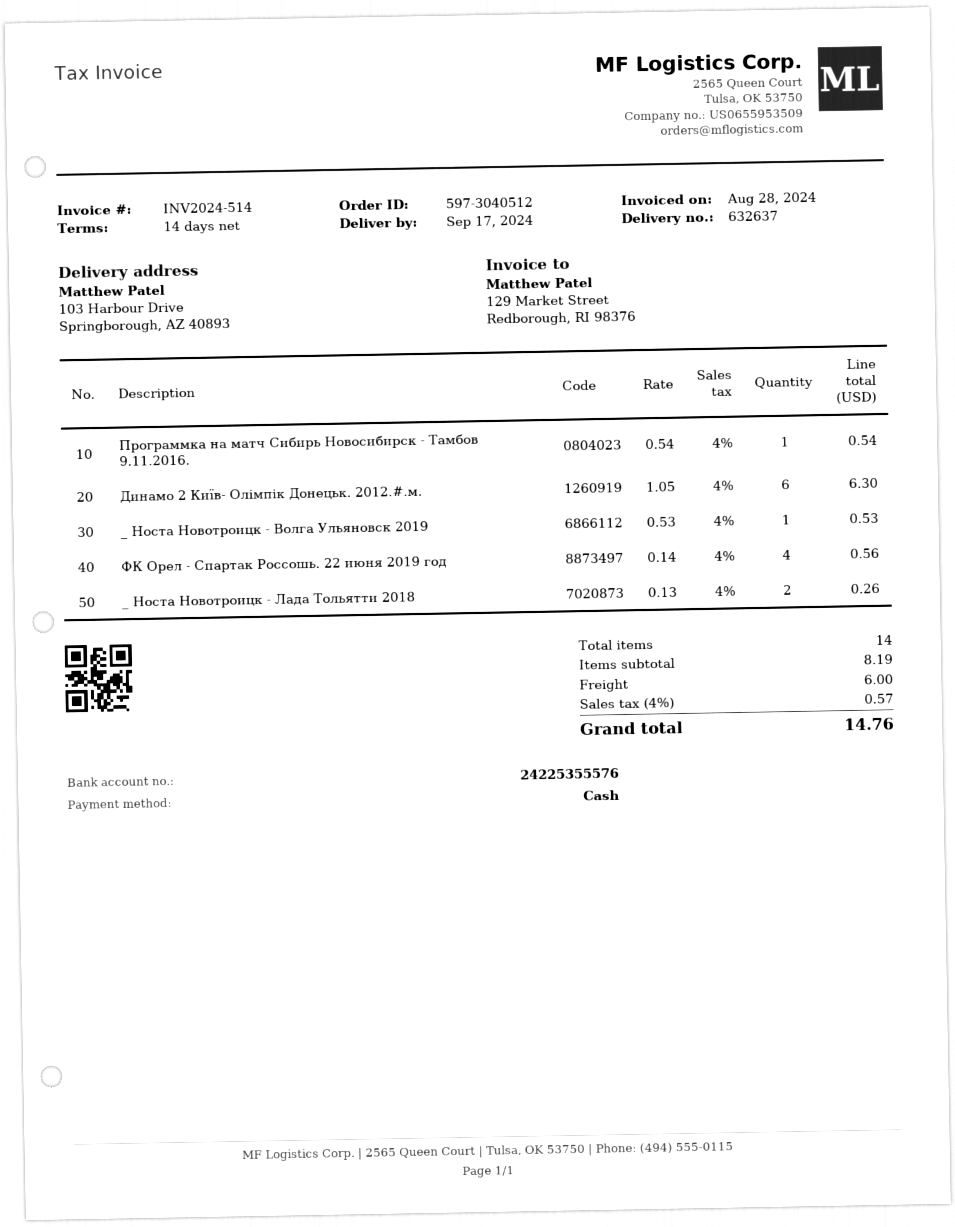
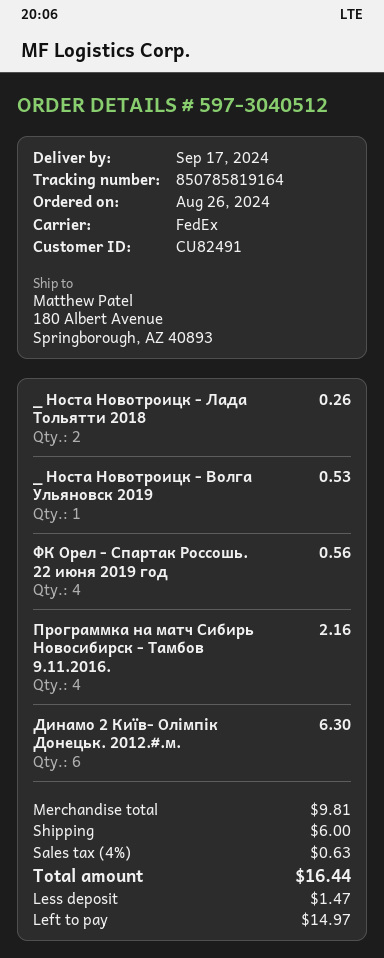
ship to: 103 Harbour Drive, Springborough, AZ 40893 -> 180 Albert Avenue, Springborough, AZ 40893
Программка на матч Сибирь Новосибирск - Тамбов 9.11.2016.: 1 for 0.54 -> 4 for 2.16
subtotal: 8.19 -> 9.81
tax: 4% = 0.57 -> 4% = 0.63
total: 14.76 -> 16.44

